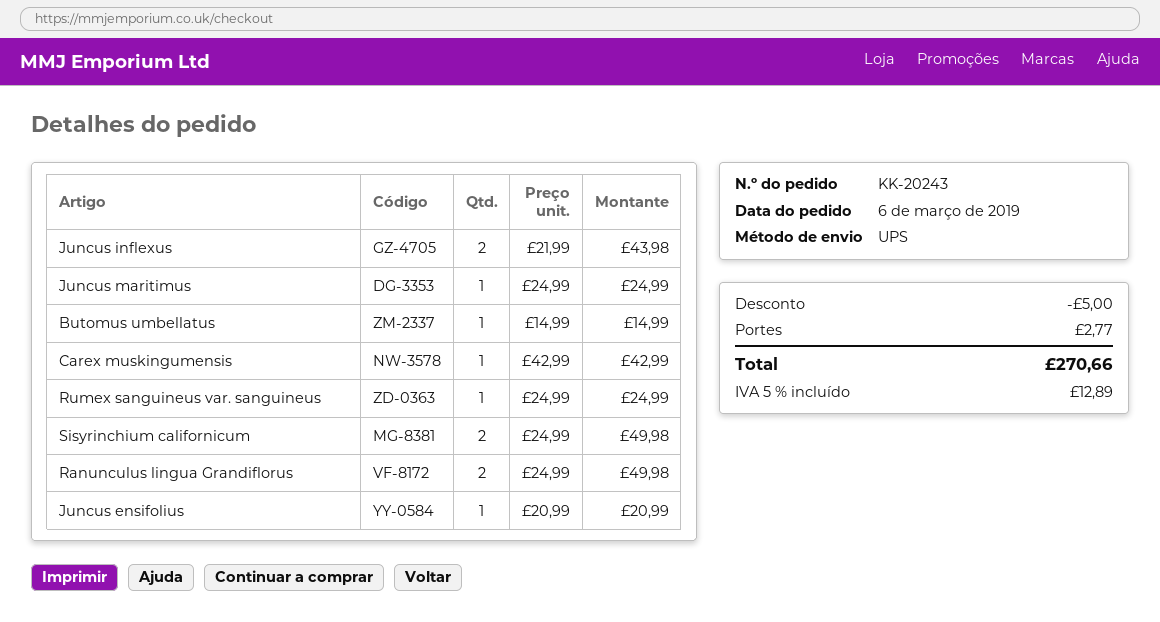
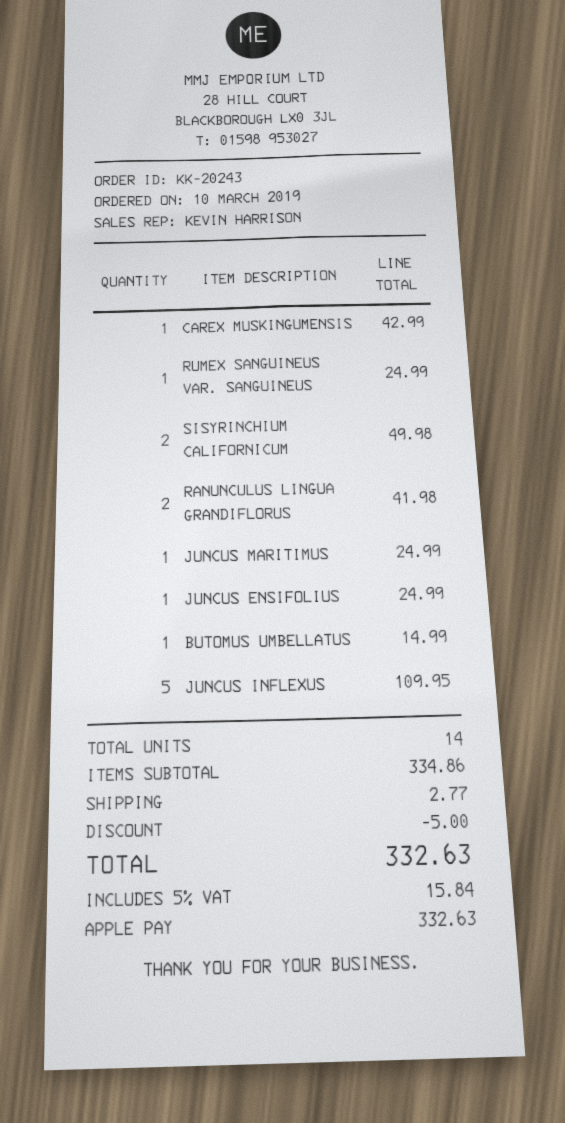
order date: 2019-03-06 -> 2019-03-10
Juncus inflexus: 2 for 43.98 -> 5 for 109.95
Ranunculus lingua Grandiflorus: 2 for 49.98 -> 2 for 41.98
Juncus ensifolius: 1 for 20.99 -> 1 for 24.99
tax: 5% = 12.89 -> 5% = 15.84
total: 270.66 -> 332.63

